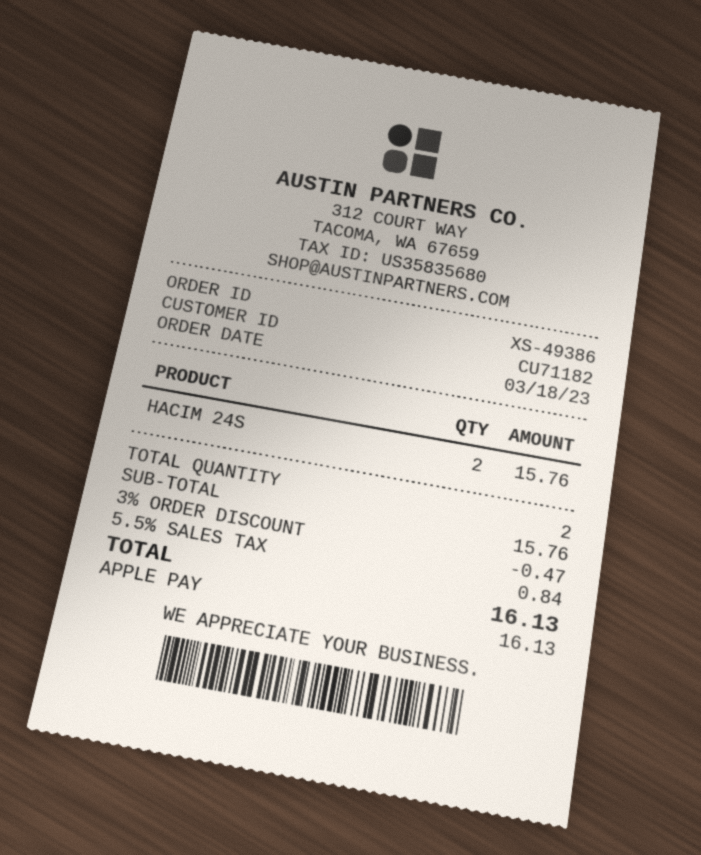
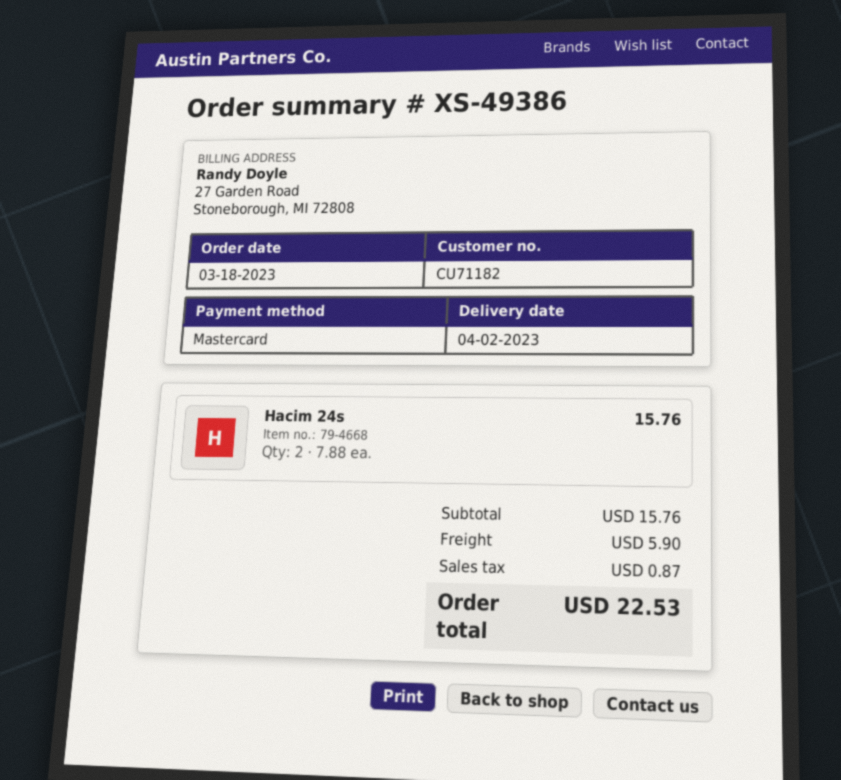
payment method: Apple Pay -> Mastercard
discount: 3% = 0.47 -> none
shipping: none -> 5.90
tax: 0.84 -> 0.87
total: 16.13 -> 22.53

